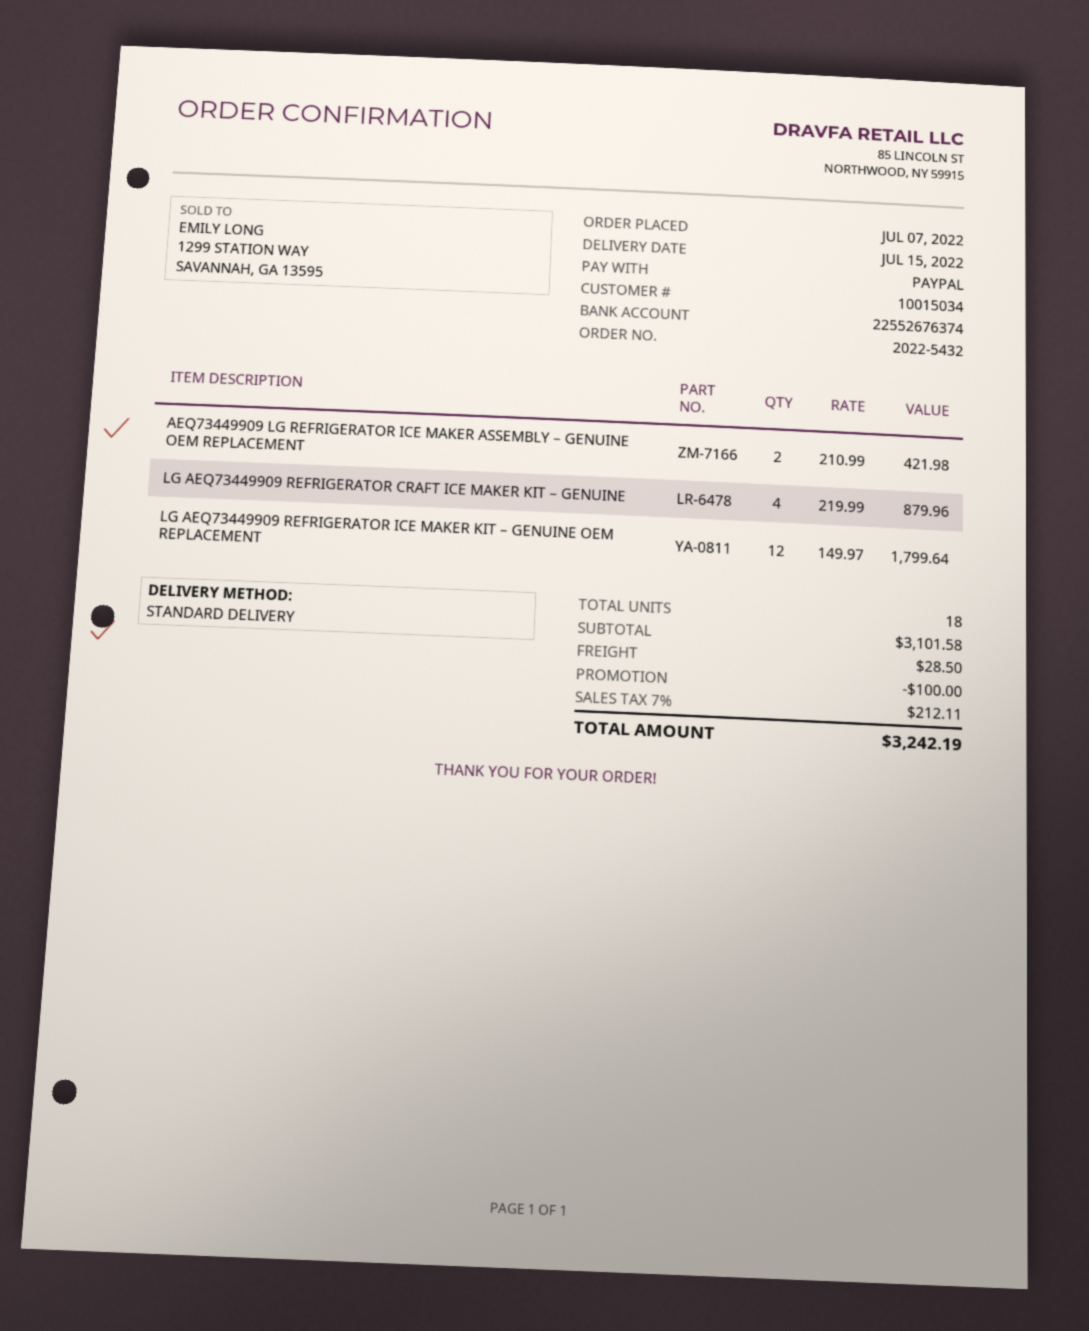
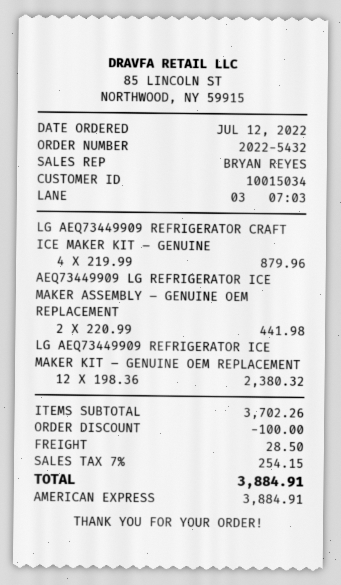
order date: 2022-07-07 -> 2022-07-12
payment method: PayPal -> American Express
AEQ73449909 LG REFRIGERATOR ICE MAKER ASSEMBLY – GENUINE OEM REPLACEMENT: 2 x 210.99 = 421.98 -> 2 x 220.99 = 441.98
LG AEQ73449909 REFRIGERATOR ICE MAKER KIT – GENUINE OEM REPLACEMENT: 12 x 149.97 = 1799.64 -> 12 x 198.36 = 2380.32
subtotal: 3101.58 -> 3702.26
tax: 7% = 212.11 -> 7% = 254.15
total: 3242.19 -> 3884.91

